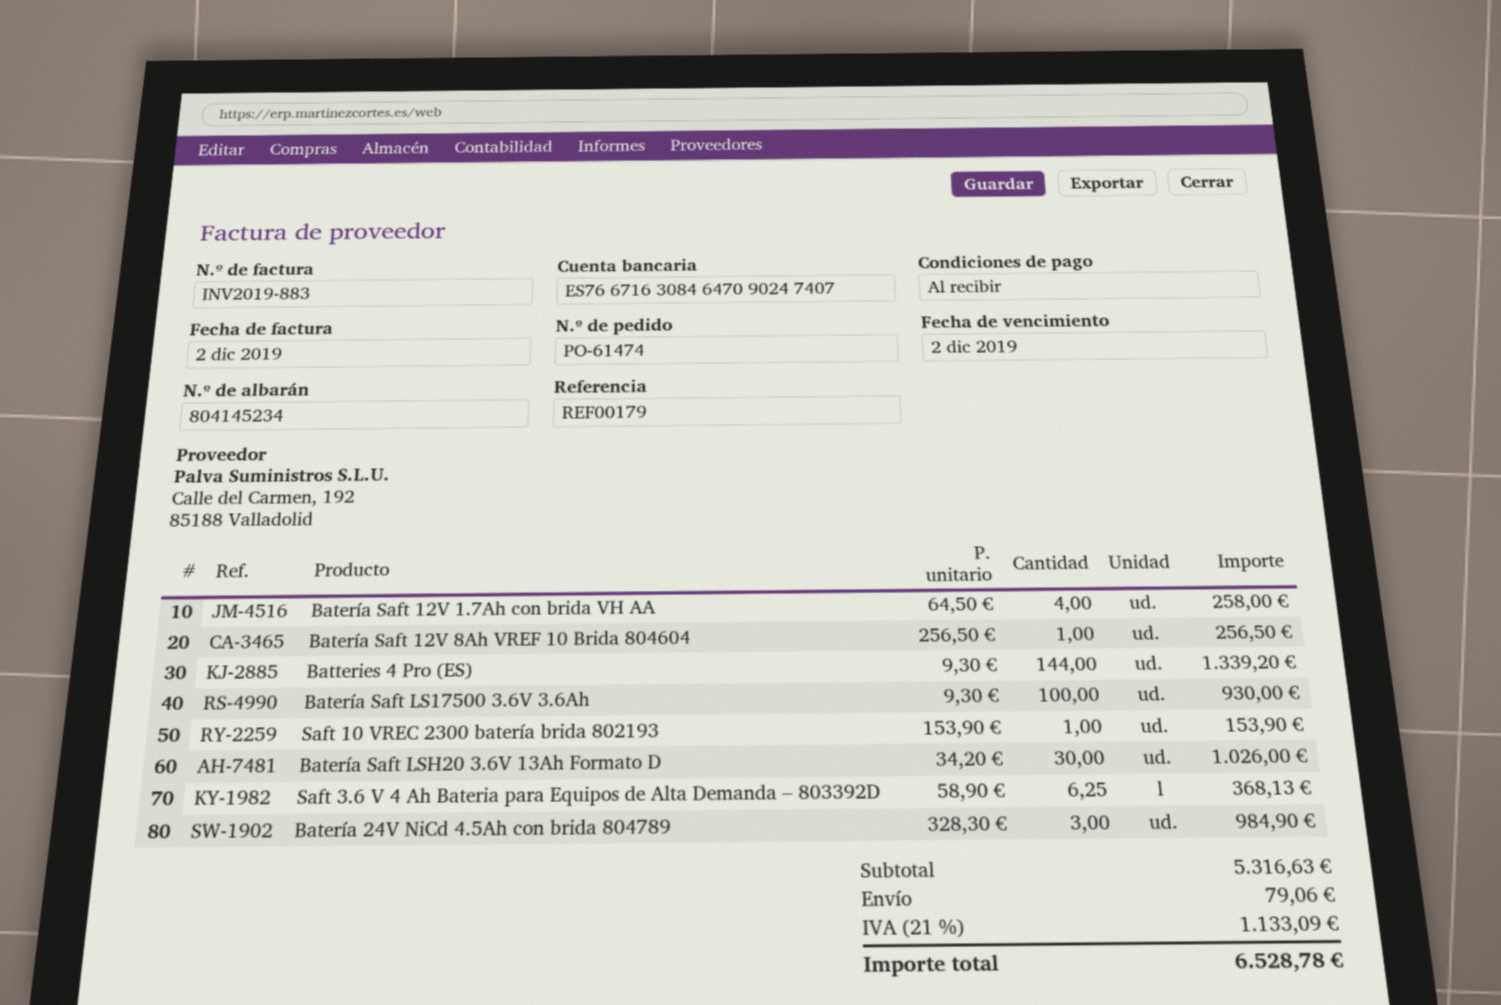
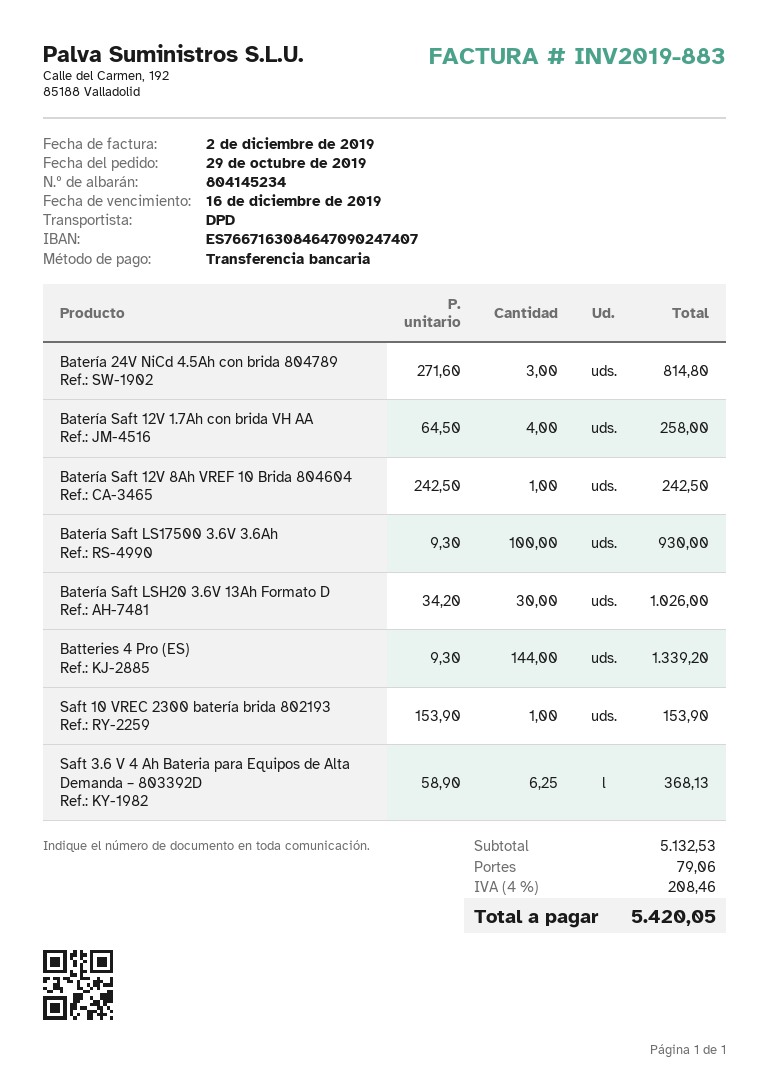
due date: 2019-12-02 -> 2019-12-16
Batería Saft 12V 8Ah VREF 10 Brida 804604: 1 x 256.50 = 256.50 -> 1 x 242.50 = 242.50
Batería 24V NiCd 4.5Ah con brida 804789: 3 x 328.30 = 984.90 -> 3 x 271.60 = 814.80
subtotal: 5316.63 -> 5132.53
tax: 21% = 1133.09 -> 4% = 208.46
total: 6528.78 -> 5420.05

